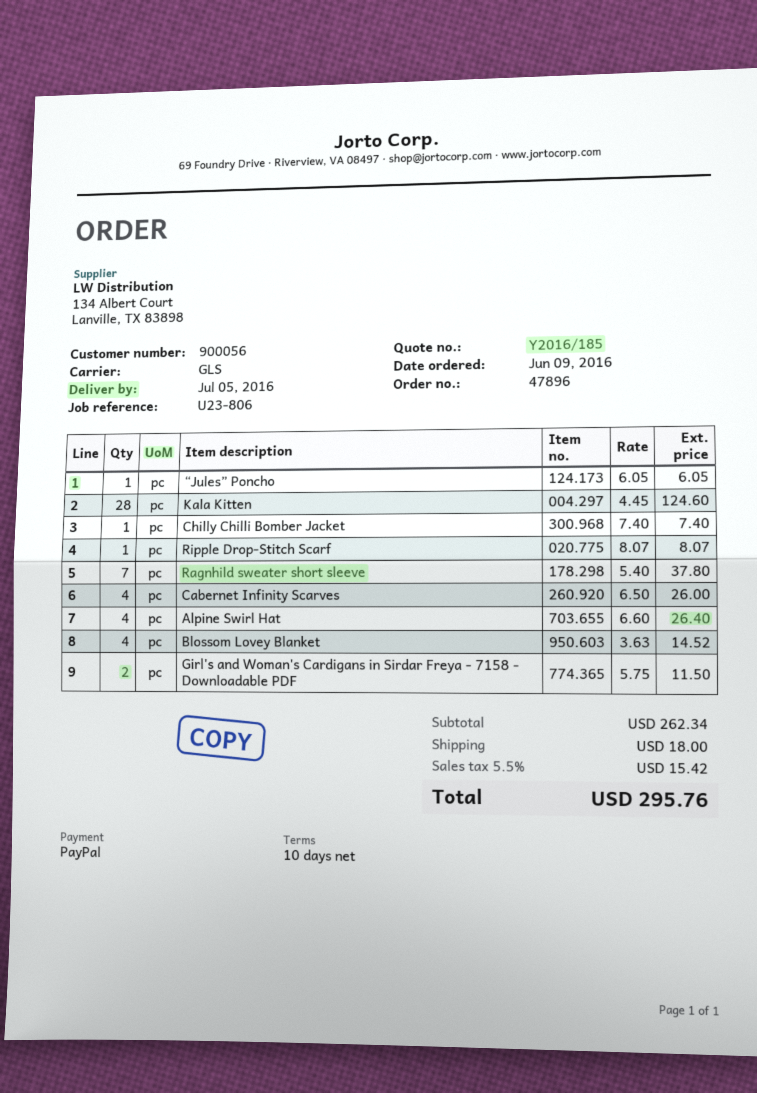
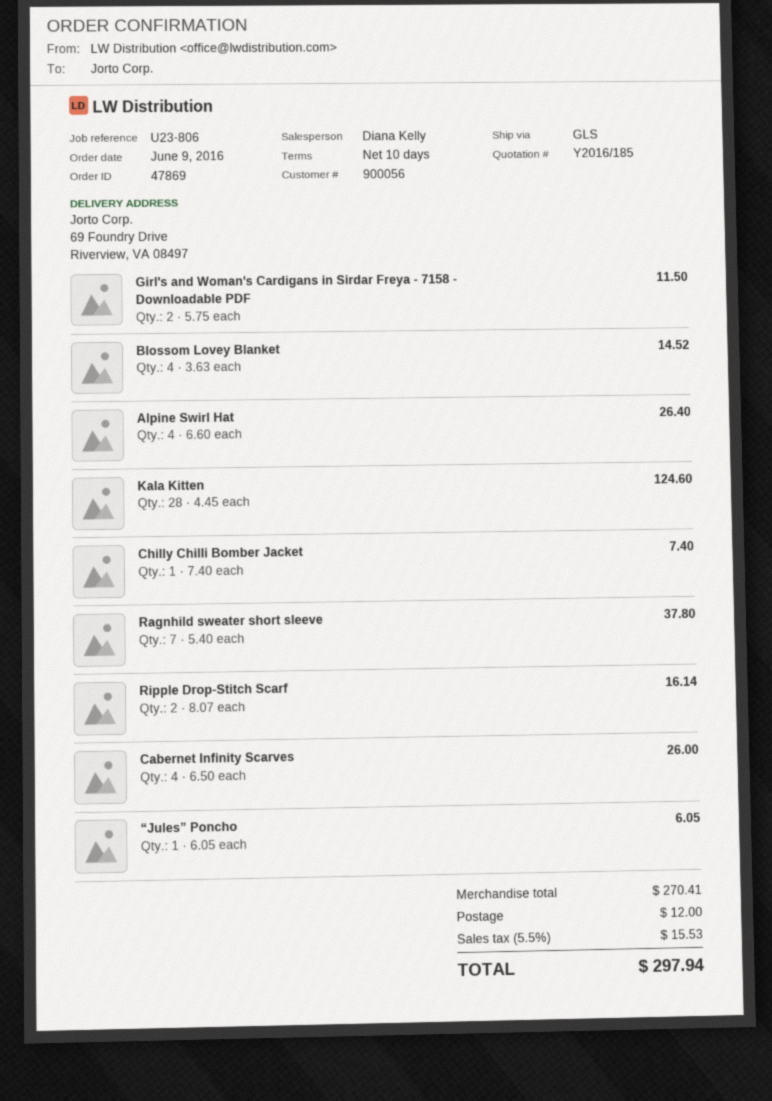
order number: 47896 -> 47869
Ripple Drop-Stitch Scarf: 1 x 8.07 = 8.07 -> 2 x 8.07 = 16.14
subtotal: 262.34 -> 270.41
shipping: 18.00 -> 12.00
tax: 5.5% = 15.42 -> 5.5% = 15.53
total: 295.76 -> 297.94

